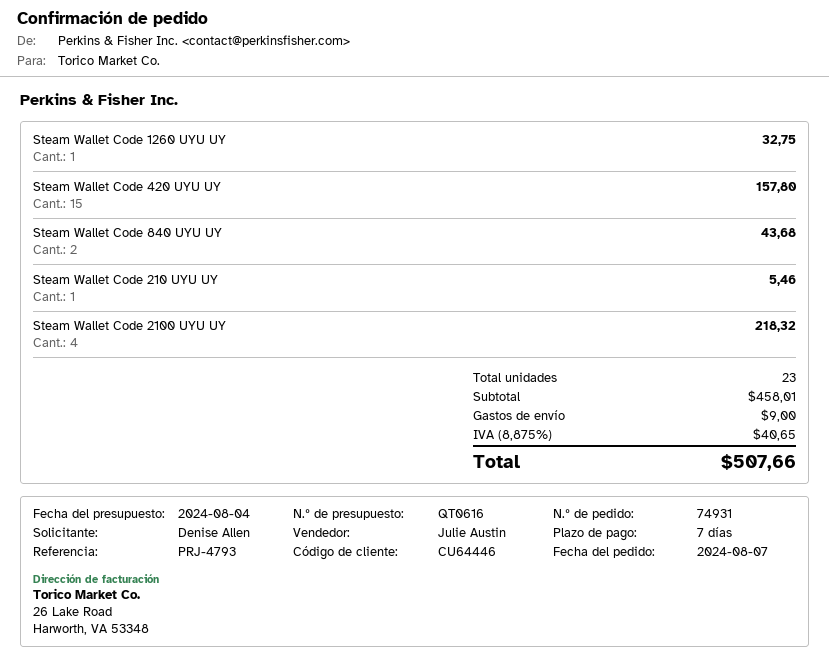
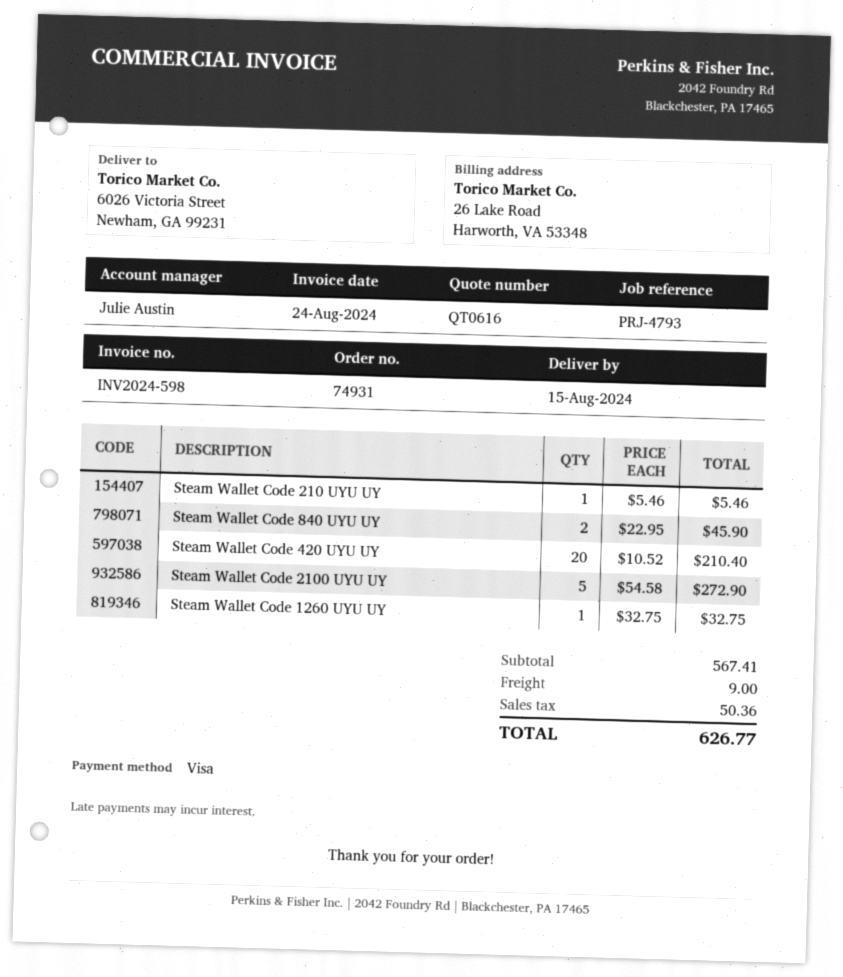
Steam Wallet Code 420 UYU UY: 15 for 157.80 -> 20 for 210.40
Steam Wallet Code 840 UYU UY: 2 for 43.68 -> 2 for 45.90
Steam Wallet Code 2100 UYU UY: 4 for 218.32 -> 5 for 272.90
subtotal: 458.01 -> 567.41
tax: 40.65 -> 50.36
total: 507.66 -> 626.77

